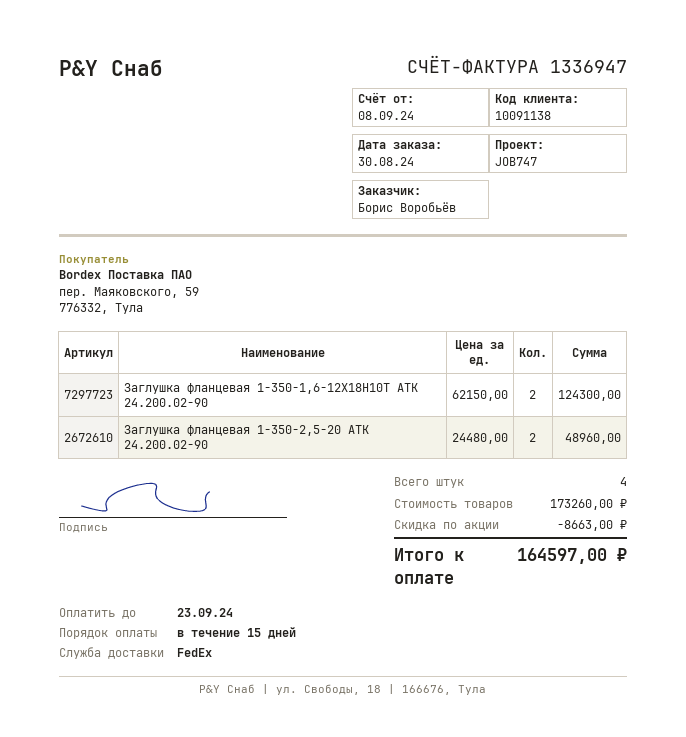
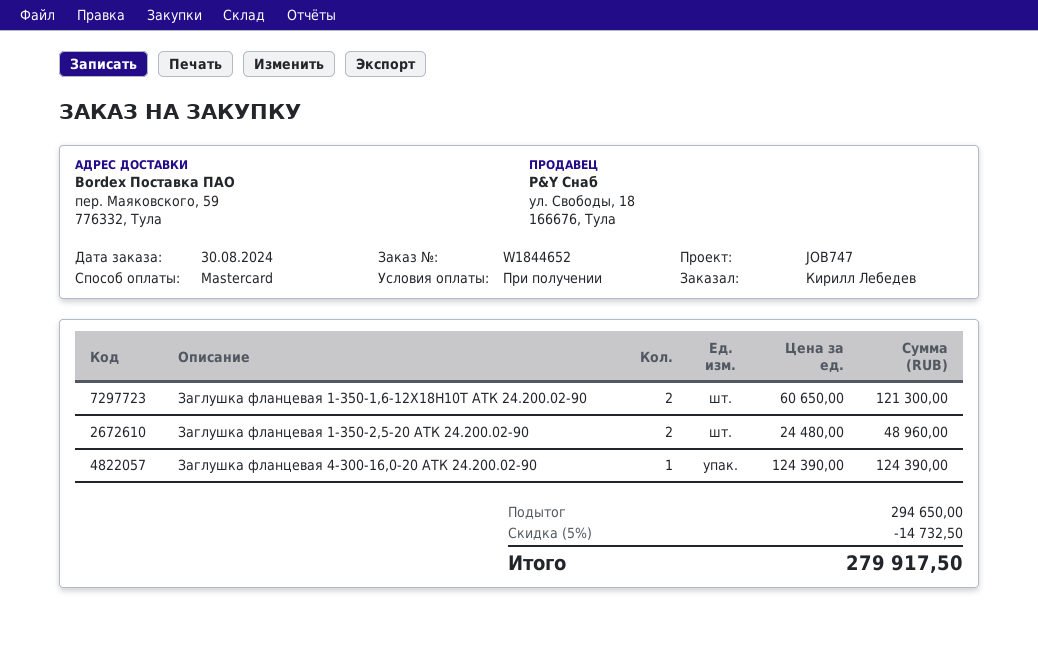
payment terms: 15 days -> on receipt
ordered by: Борис Воробьёв -> Кирилл Лебедев
Заглушка фланцевая 1-350-1,6-12Х18Н10Т АТК 24.200.02-90: 2 x 62150.00 = 124300.00 -> 2 x 60650.00 = 121300.00
Заглушка фланцевая 4-300-16,0-20 АТК 24.200.02-90: none -> 1 x 124390.00 = 124390.00
subtotal: 173260.00 -> 294650.00
discount: 8663.00 -> 14732.50
total: 164597.00 -> 279917.50

